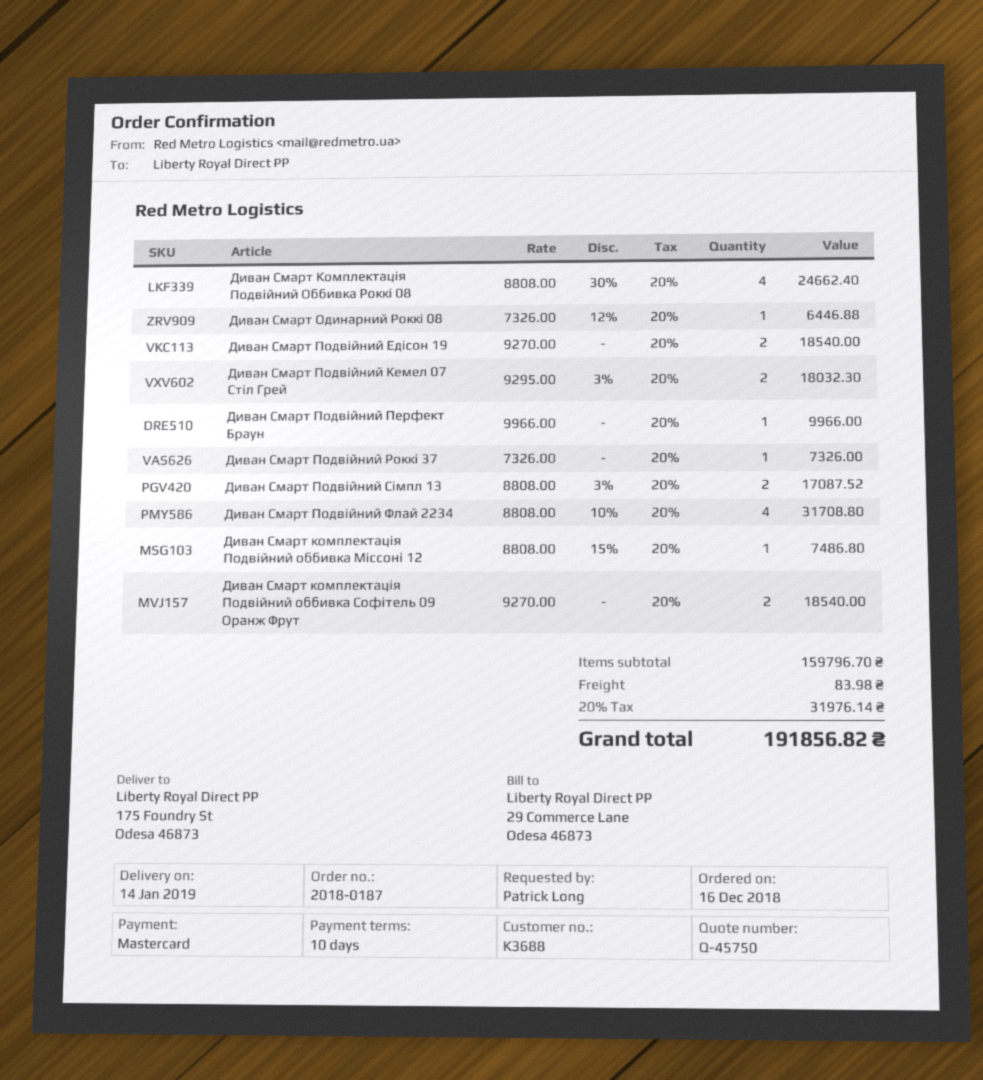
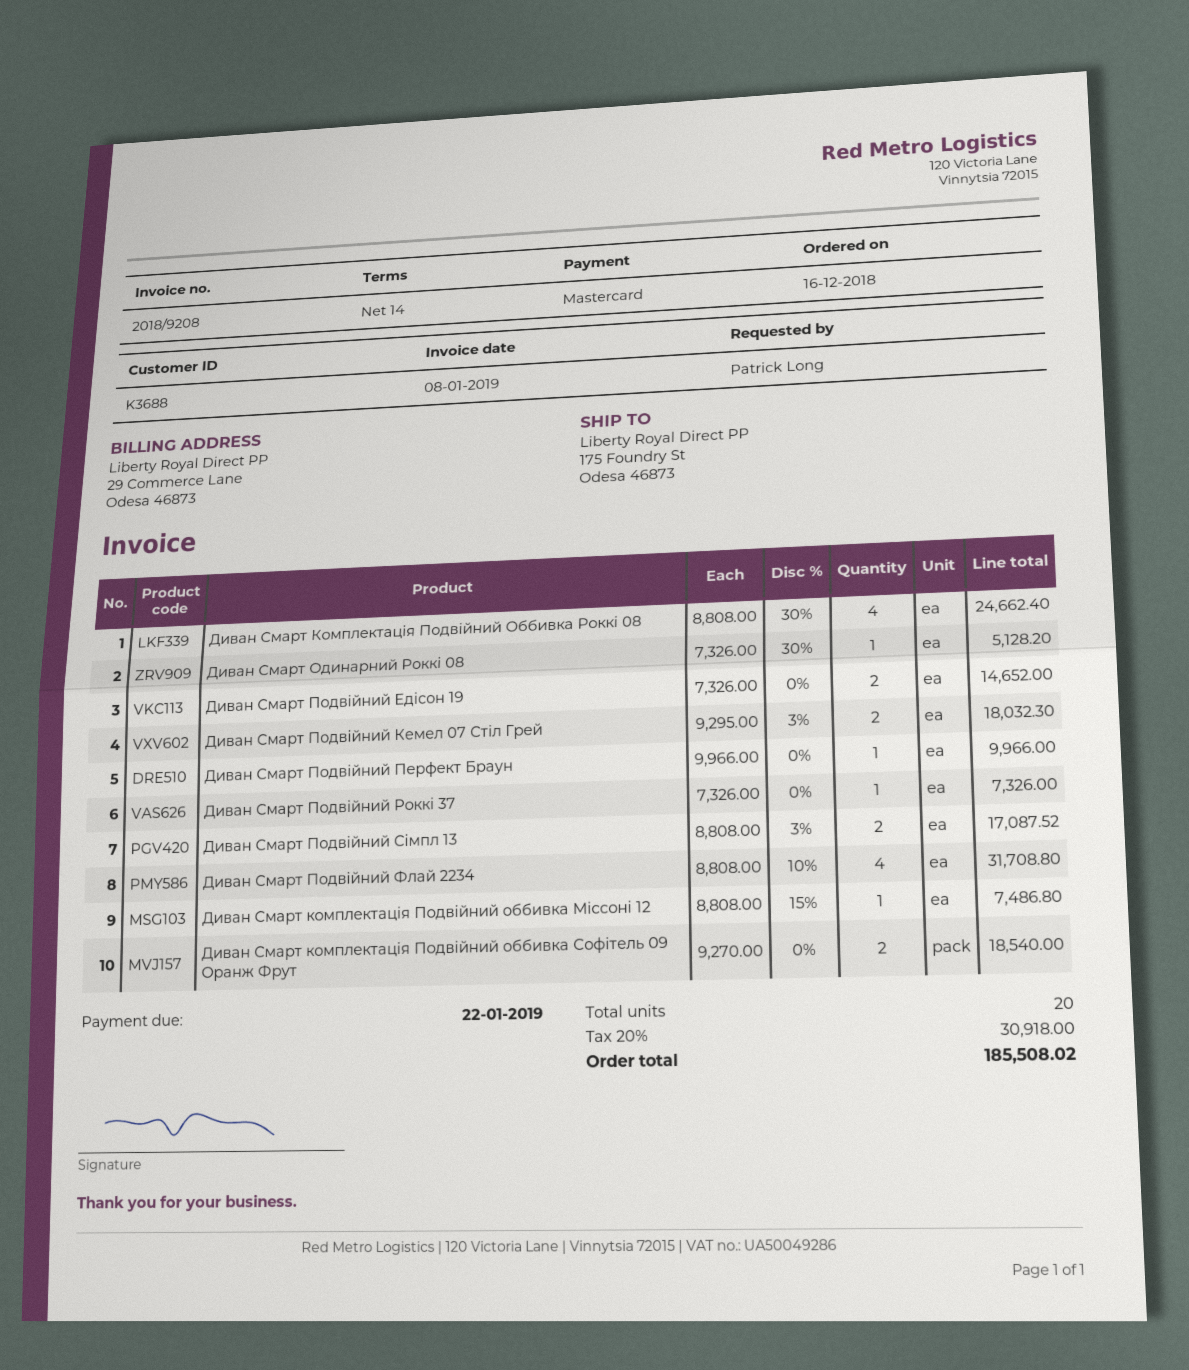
payment terms: 10 days -> 14 days
Диван Смарт Одинарний Роккі 08: 1 x 7326.00 - 12% = 6446.88 -> 1 x 7326.00 - 30% = 5128.20
Диван Смарт Подвійний Едісон 19: 2 x 9270.00 = 18540.00 -> 2 x 7326.00 = 14652.00
shipping: 83.98 -> none
tax: 20% = 31976.14 -> 20% = 30918.00
total: 191856.82 -> 185508.02

